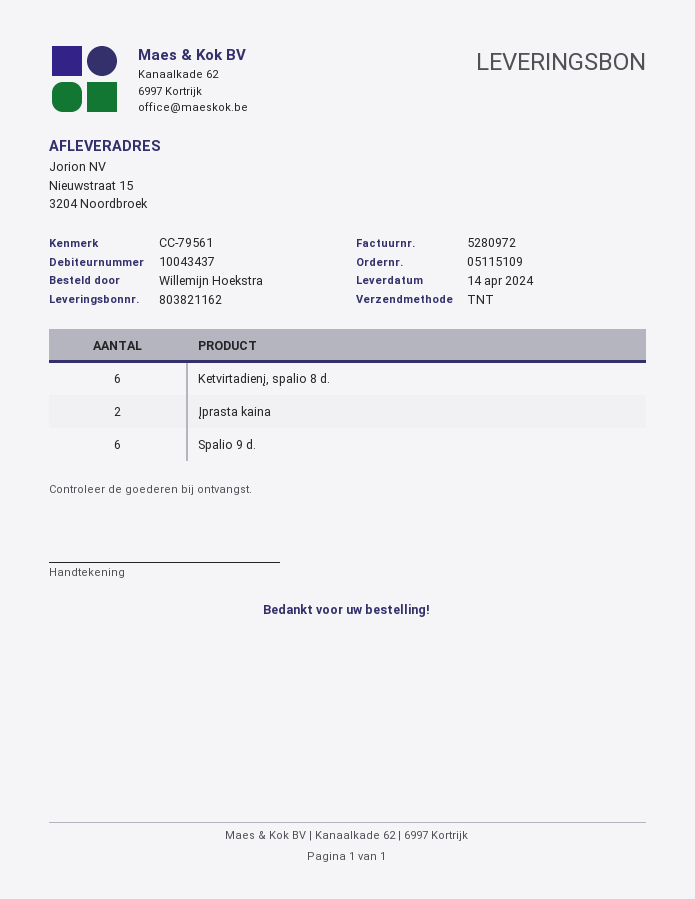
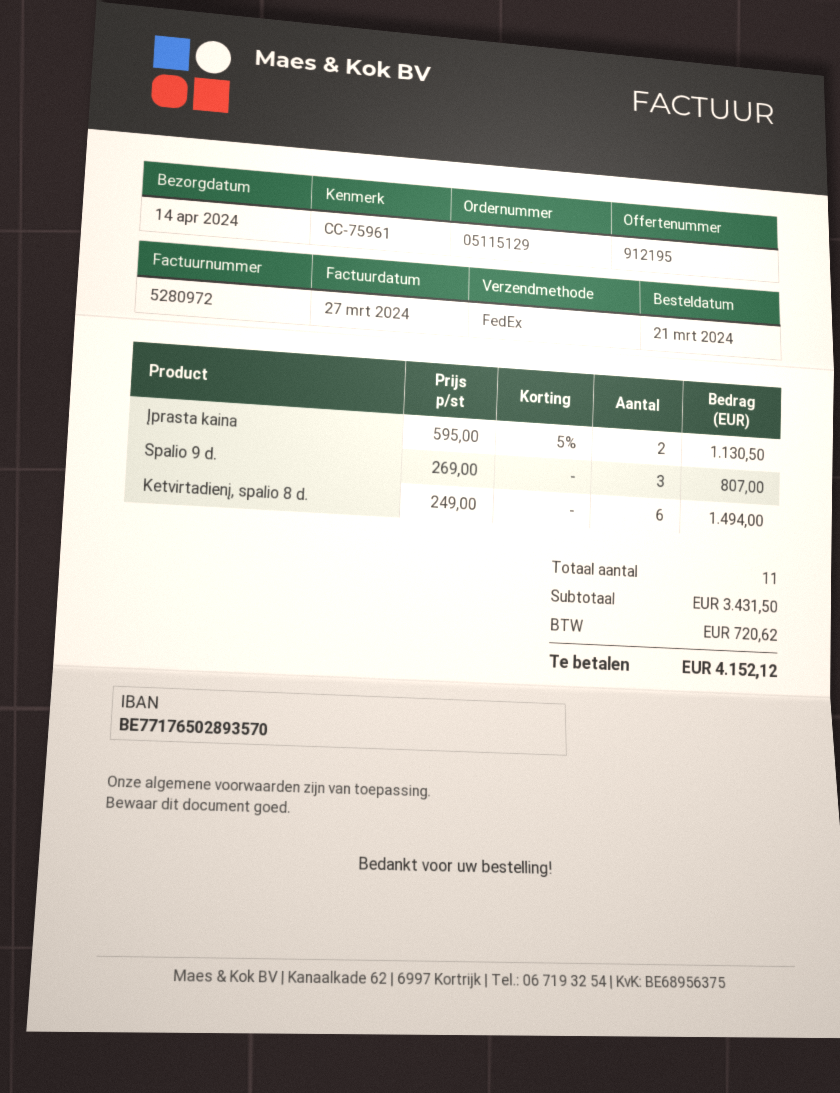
order number: 05115109 -> 05115129
reference: CC-79561 -> CC-75961
shipping method: TNT -> FedEx
Spalio 9 d.: 6 -> 3

